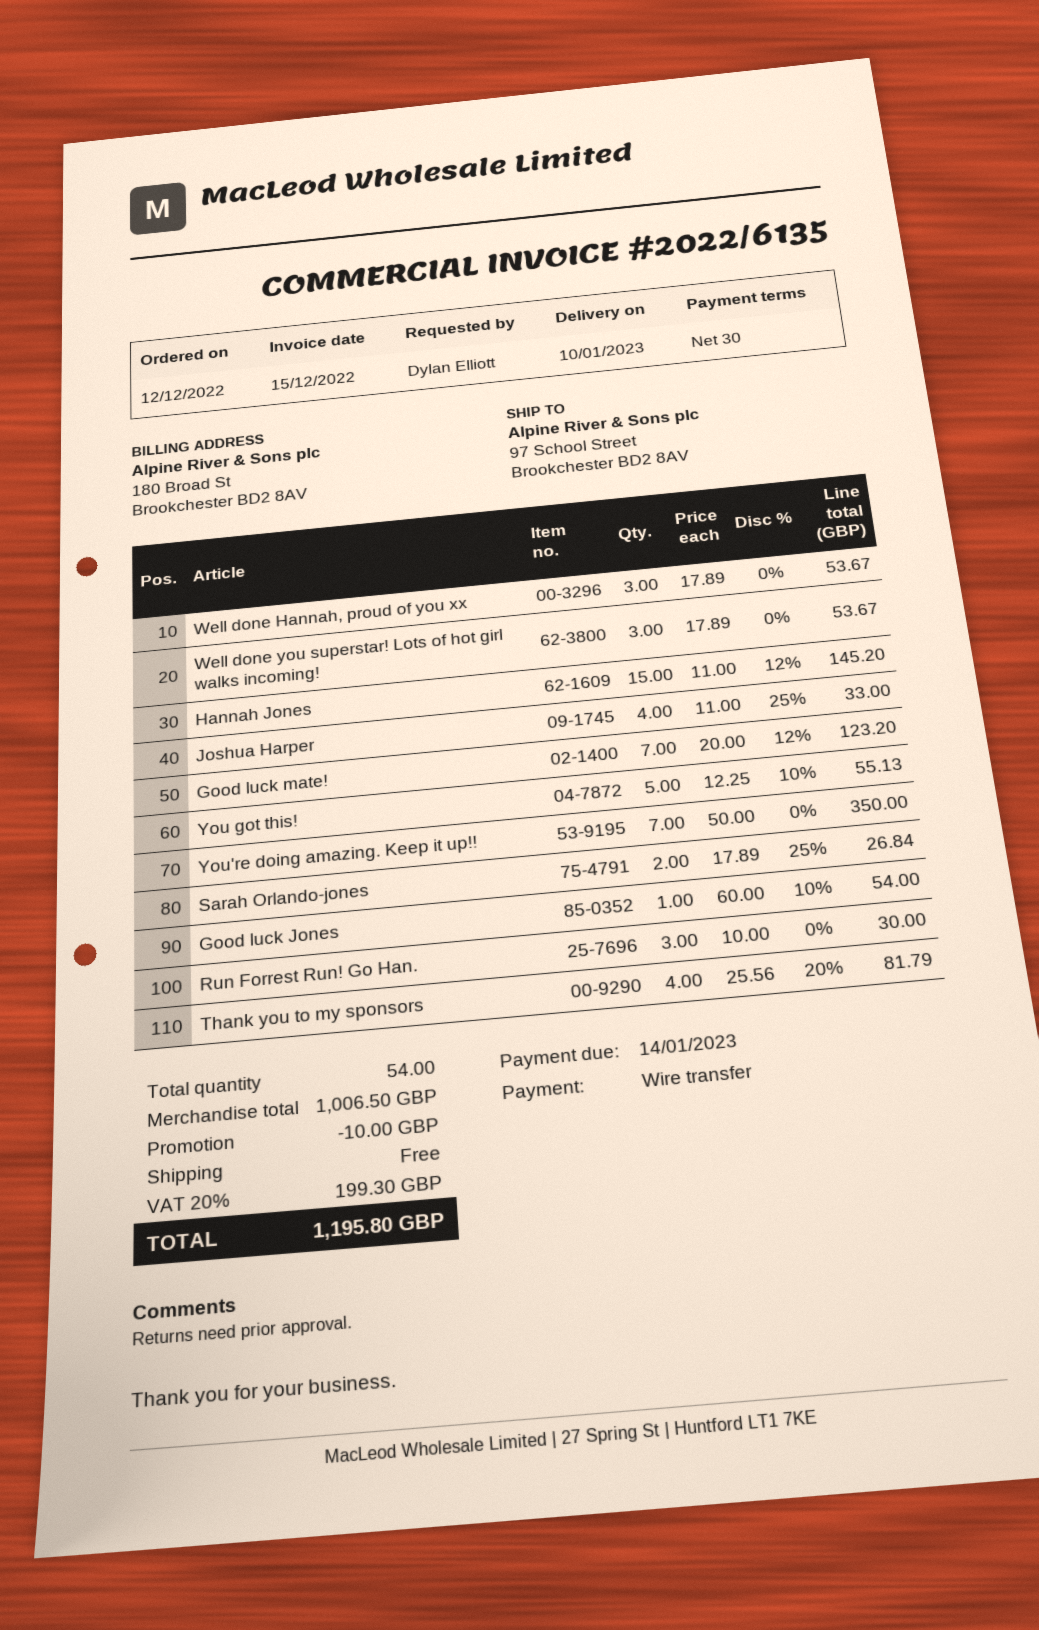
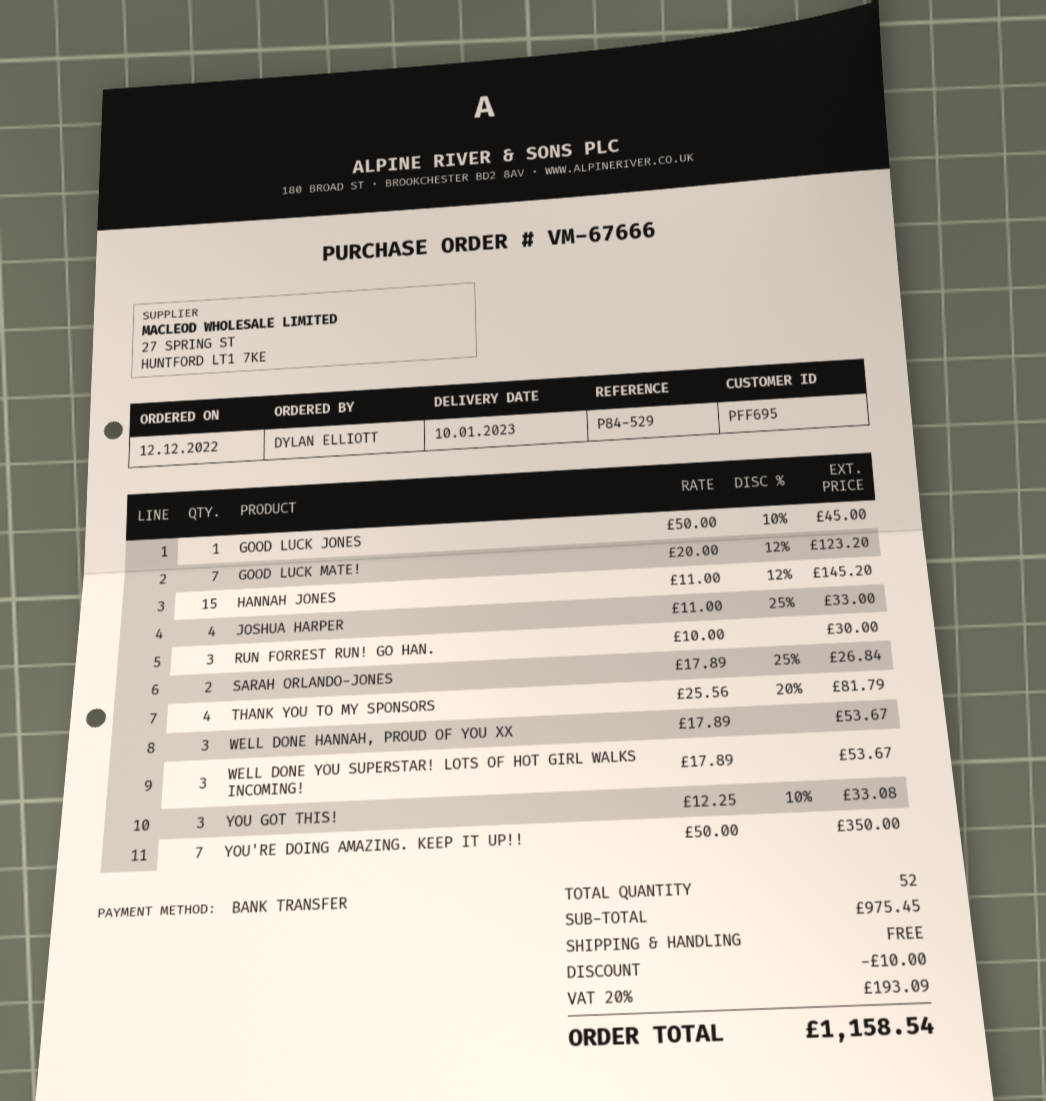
You got this!: 5 x 12.25 - 10% = 55.13 -> 3 x 12.25 - 10% = 33.08
Good luck Jones: 1 x 60.00 - 10% = 54.00 -> 1 x 50.00 - 10% = 45.00
total quantity: 54 -> 52
subtotal: 1006.50 -> 975.45
tax: 20% = 199.30 -> 20% = 193.09
total: 1195.80 -> 1158.54

